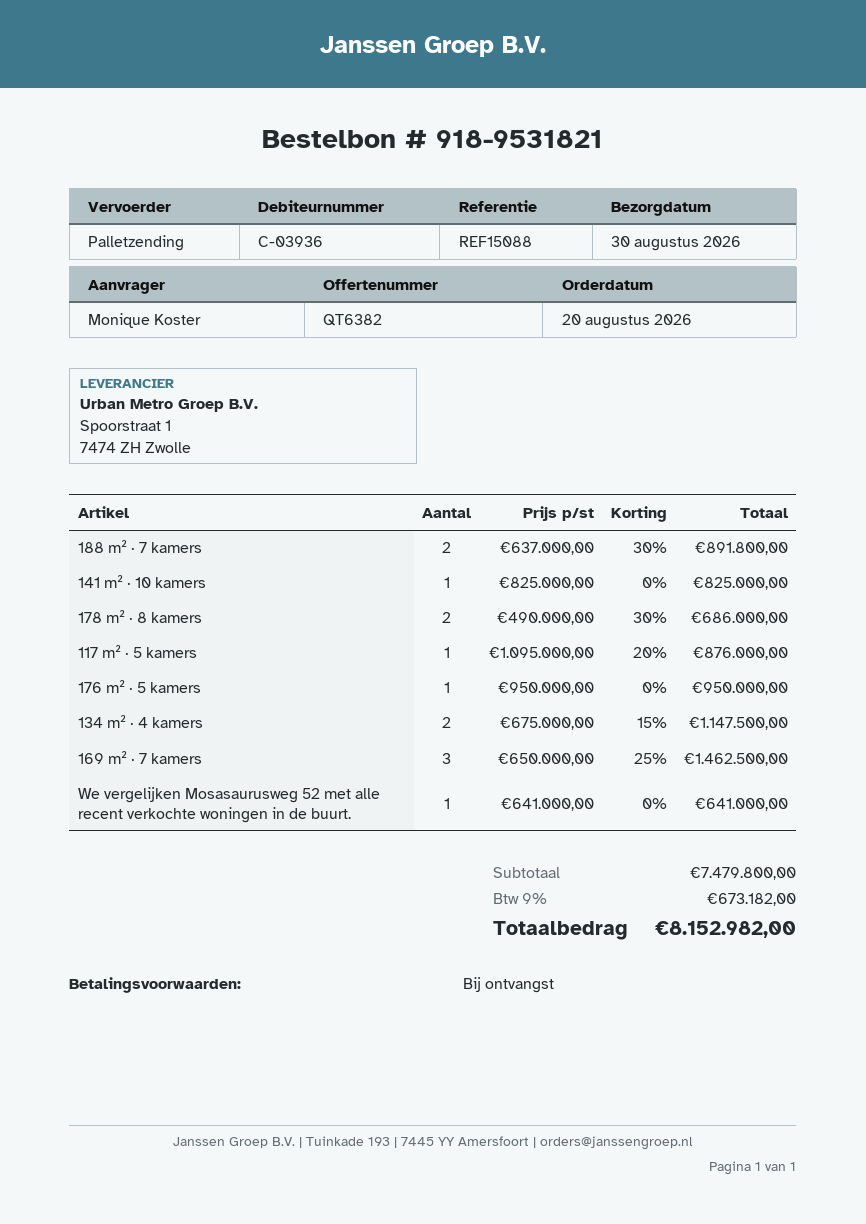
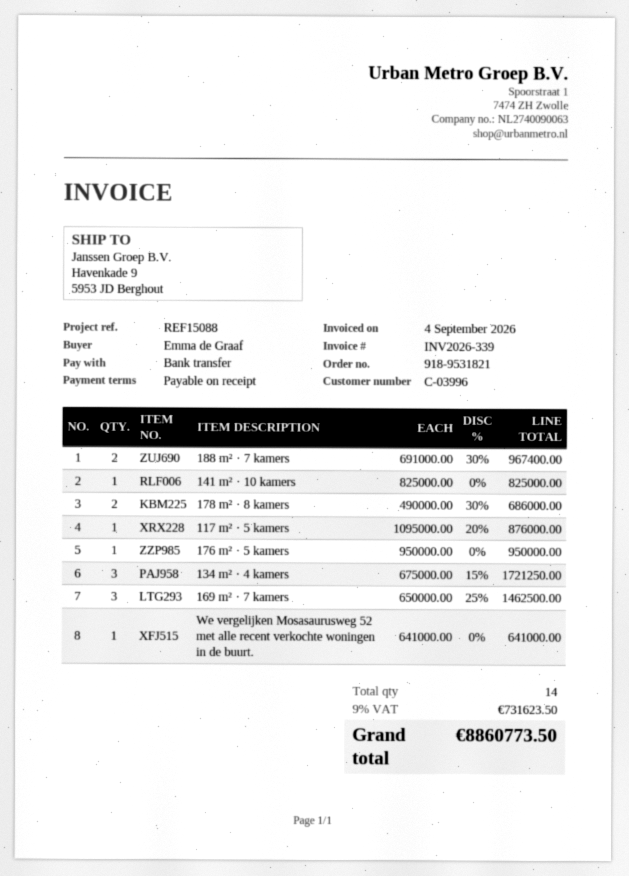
customer number: C-03936 -> C-03996
ordered by: Monique Koster -> Emma de Graaf
188 m² · 7 kamers: 2 x 637000.00 - 30% = 891800.00 -> 2 x 691000.00 - 30% = 967400.00
134 m² · 4 kamers: 2 x 675000.00 - 15% = 1147500.00 -> 3 x 675000.00 - 15% = 1721250.00
tax: 9% = 673182.00 -> 9% = 731623.50
total: 8152982.00 -> 8860773.50

